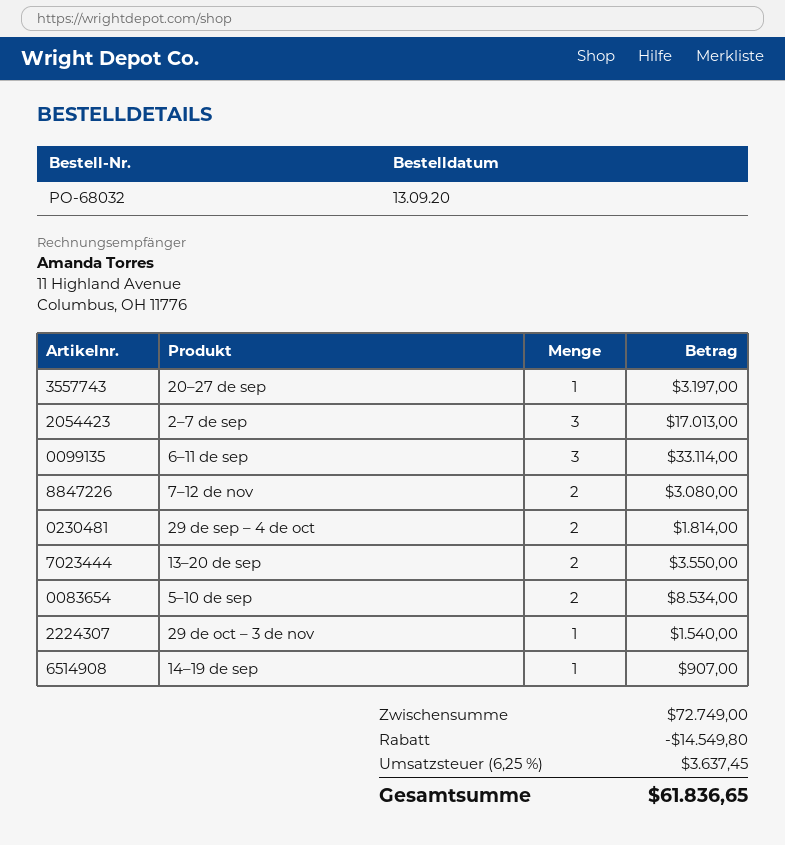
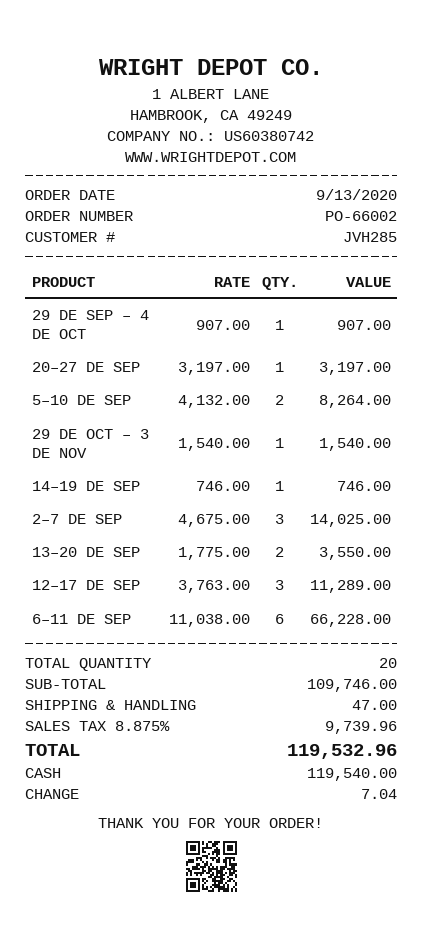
order number: PO-68032 -> PO-66002
2–7 de sep: 3 for 17013.00 -> 3 for 14025.00
6–11 de sep: 3 for 33114.00 -> 6 for 66228.00
7–12 de nov: 2 for 3080.00 -> none
29 de sep – 4 de oct: 2 for 1814.00 -> 1 for 907.00
5–10 de sep: 2 for 8534.00 -> 2 for 8264.00
14–19 de sep: 1 for 907.00 -> 1 for 746.00
12–17 DE SEP: none -> 3 for 11289.00
subtotal: 72749.00 -> 109746.00
discount: 14549.80 -> none
shipping: none -> 47.00
tax: 6.25% = 3637.45 -> 8.875% = 9739.96
total: 61836.65 -> 119532.96

